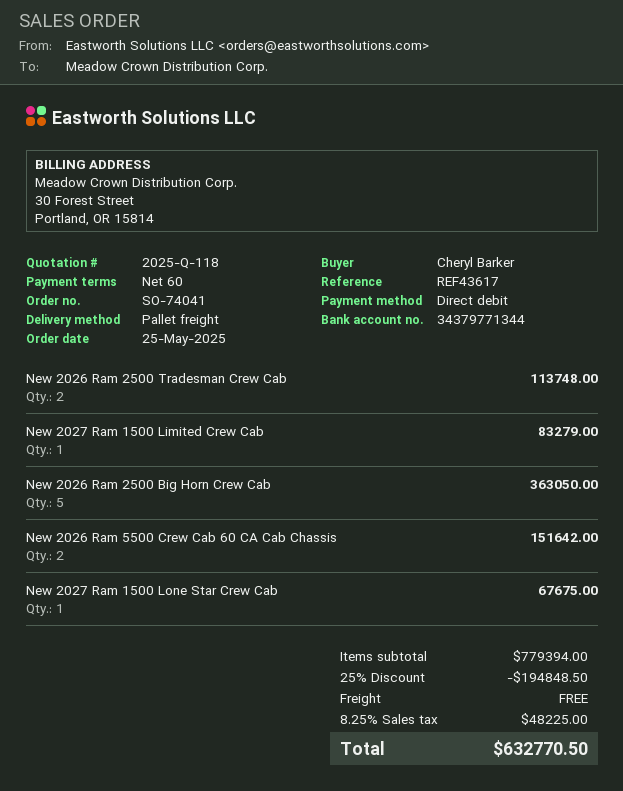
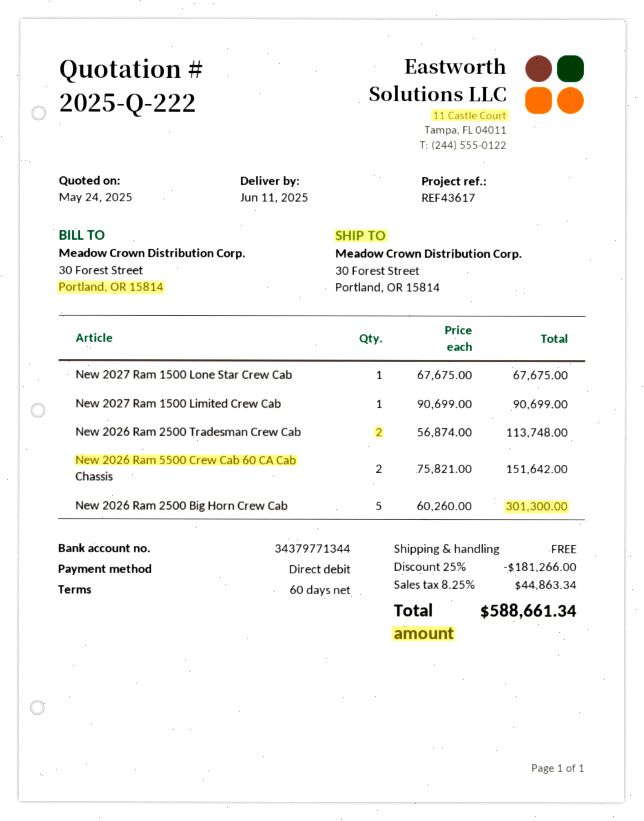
quote number: 2025-Q-118 -> 2025-Q-222
New 2027 Ram 1500 Limited Crew Cab: 1 for 83279.00 -> 1 for 90699.00
New 2026 Ram 2500 Big Horn Crew Cab: 5 for 363050.00 -> 5 for 301300.00
discount: 25% = 194848.50 -> 25% = 181266.00
tax: 8.25% = 48225.00 -> 8.25% = 44863.34
total: 632770.50 -> 588661.34

